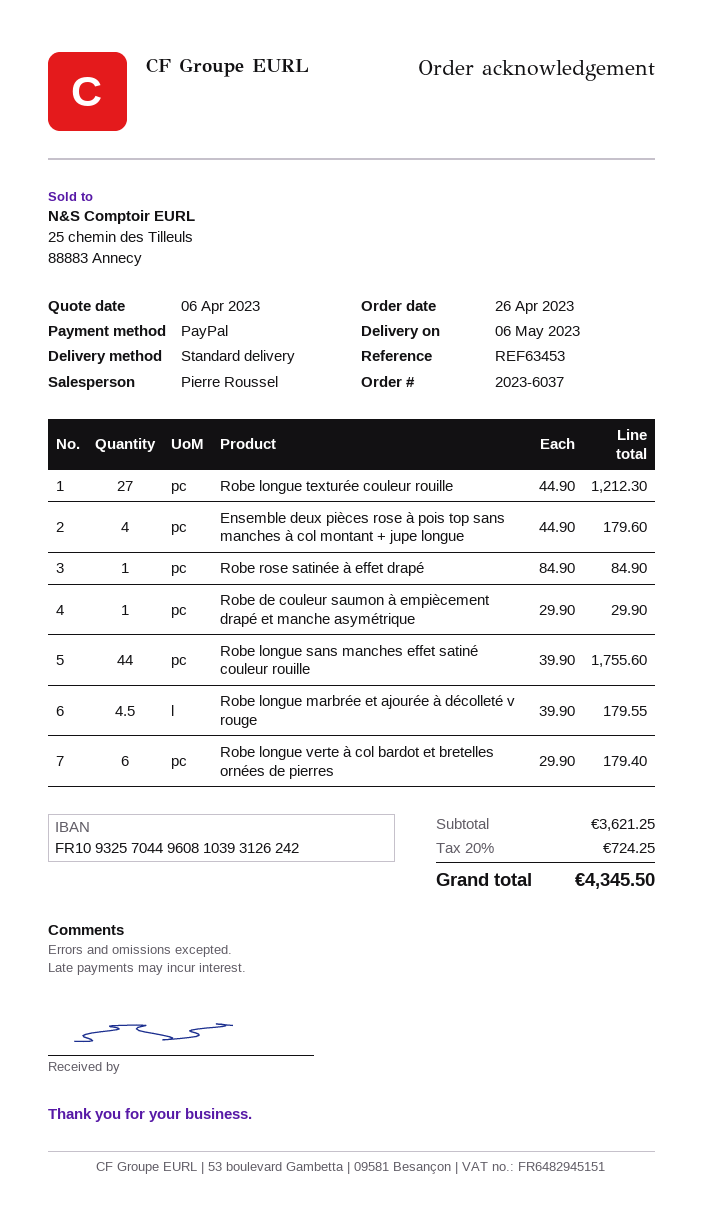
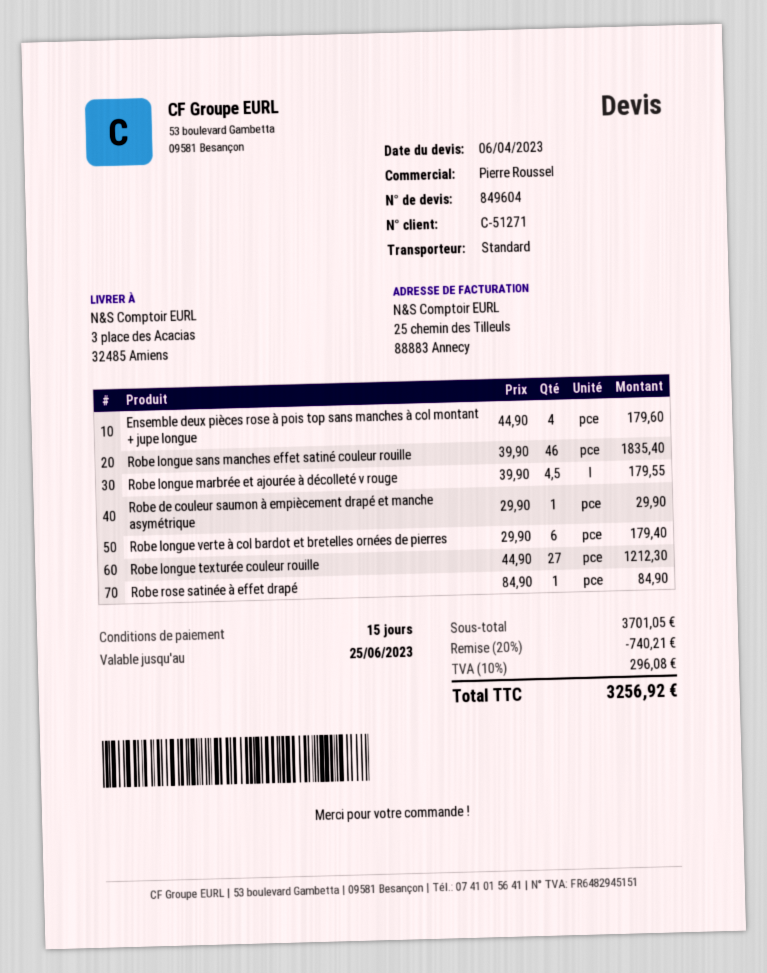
Robe longue sans manches effet satiné couleur rouille: 44 x 39.90 = 1755.60 -> 46 x 39.90 = 1835.40
subtotal: 3621.25 -> 3701.05
discount: none -> 20% = 740.21
tax: 20% = 724.25 -> 10% = 296.08
total: 4345.50 -> 3256.92

